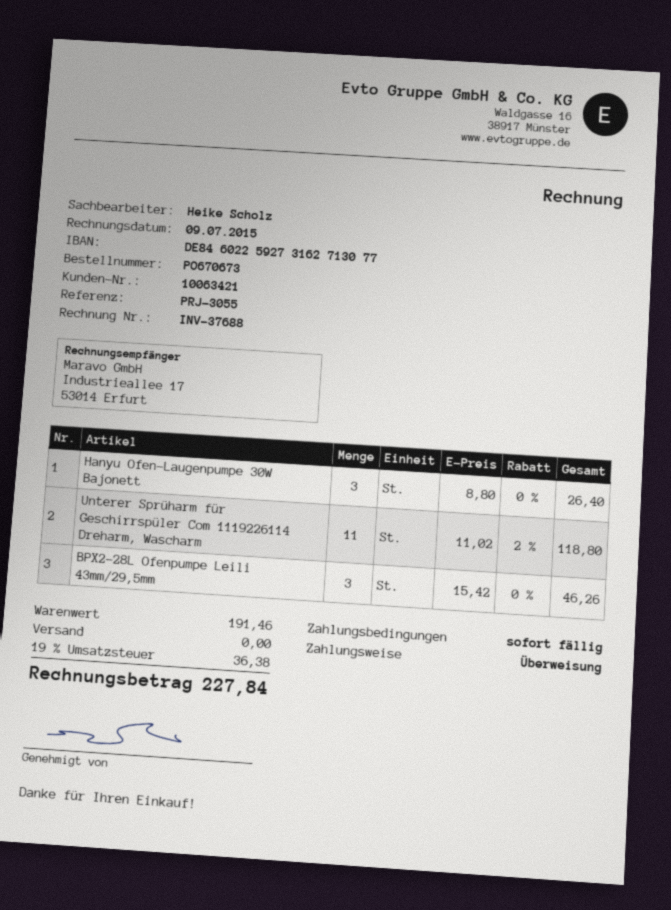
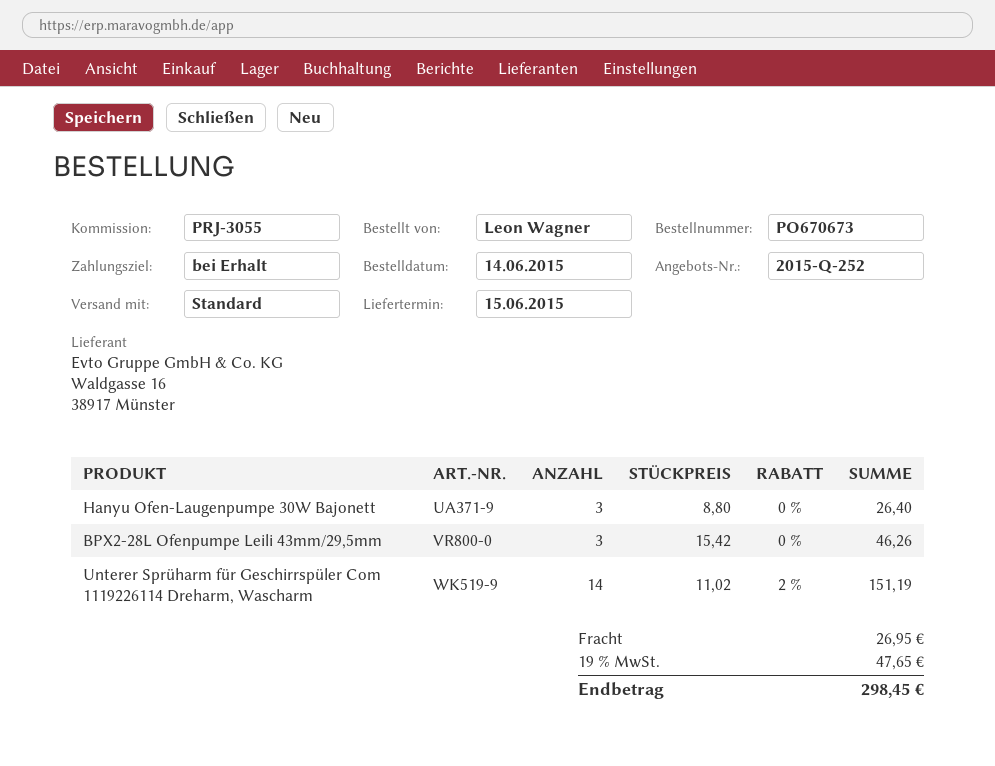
Unterer Sprüharm für Geschirrspüler Com 1119226114 Dreharm, Wascharm: 11 x 11.02 - 2% = 118.80 -> 14 x 11.02 - 2% = 151.19
shipping: 0.00 -> 26.95
tax: 19% = 36.38 -> 19% = 47.65
total: 227.84 -> 298.45

